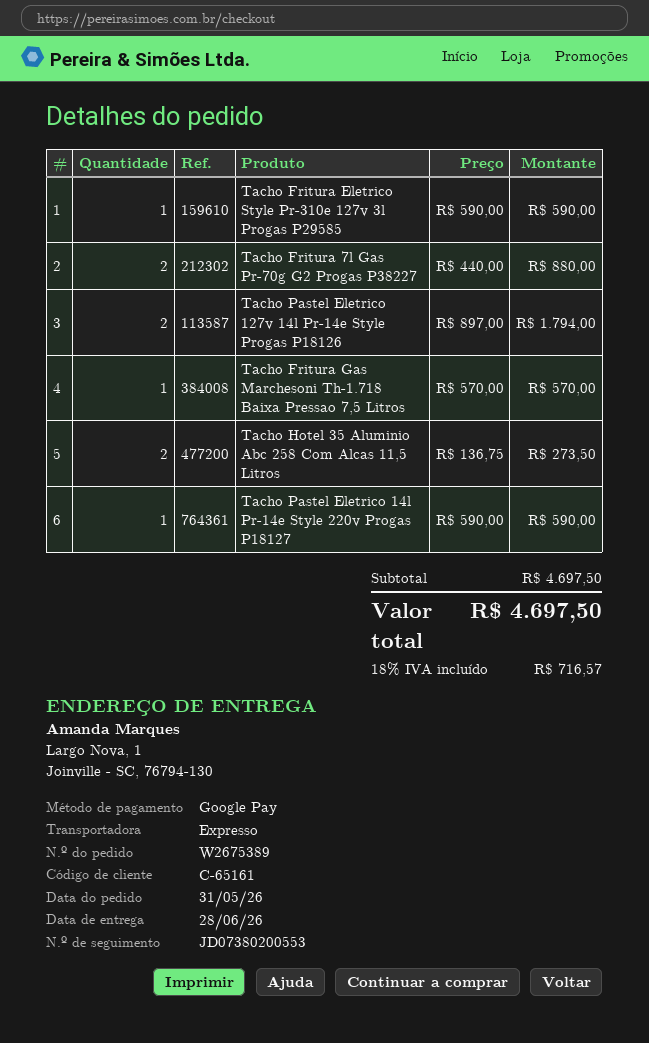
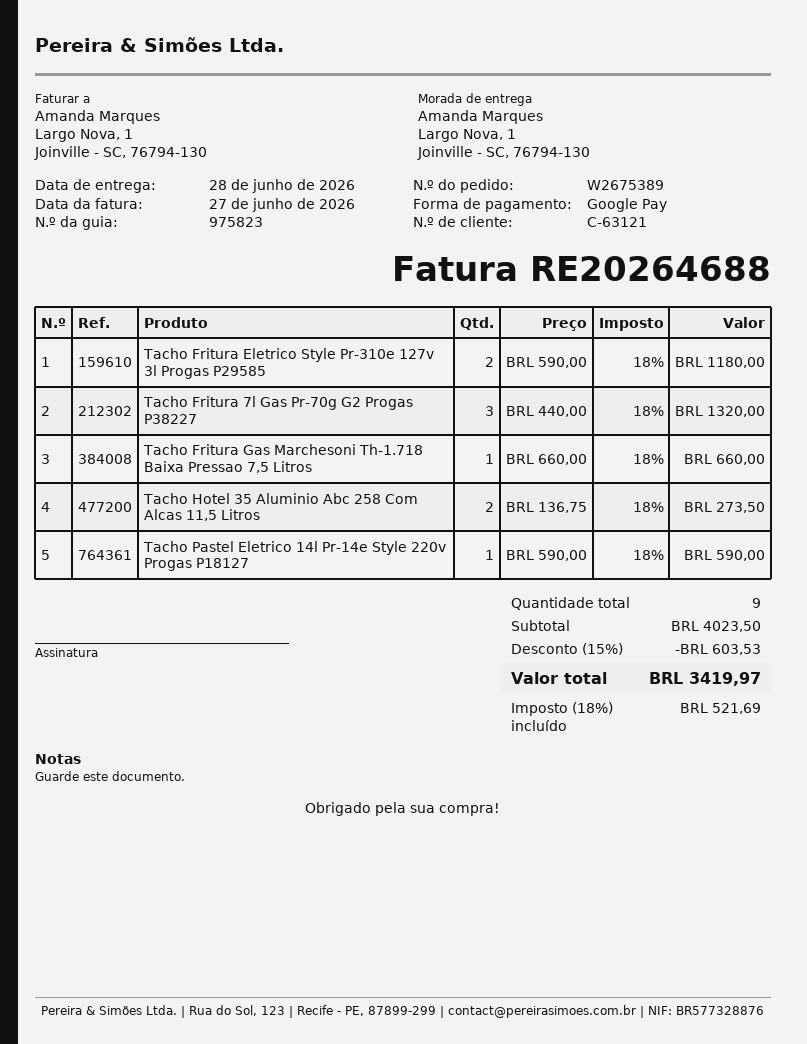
customer number: C-65161 -> C-63121
Tacho Fritura Eletrico Style Pr-310e 127v 3l Progas P29585: 1 x 590.00 = 590.00 -> 2 x 590.00 = 1180.00
Tacho Fritura 7l Gas Pr-70g G2 Progas P38227: 2 x 440.00 = 880.00 -> 3 x 440.00 = 1320.00
Tacho Pastel Eletrico 127v 14l Pr-14e Style Progas P18126: 2 x 897.00 = 1794.00 -> none
Tacho Fritura Gas Marchesoni Th-1.718 Baixa Pressao 7,5 Litros: 1 x 570.00 = 570.00 -> 1 x 660.00 = 660.00
subtotal: 4697.50 -> 4023.50
discount: none -> 15% = 603.53
tax: 18% = 716.57 -> 18% = 521.69
total: 4697.50 -> 3419.97

